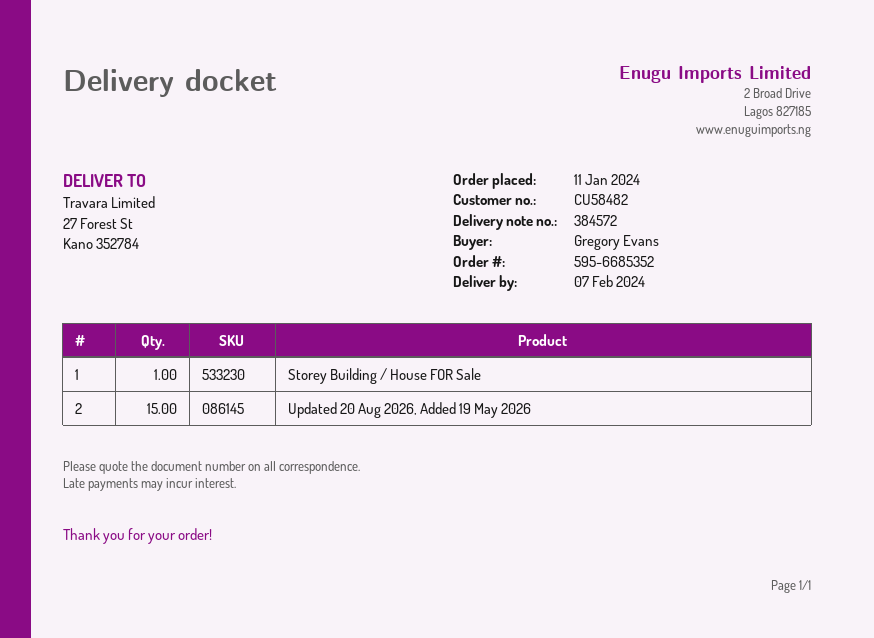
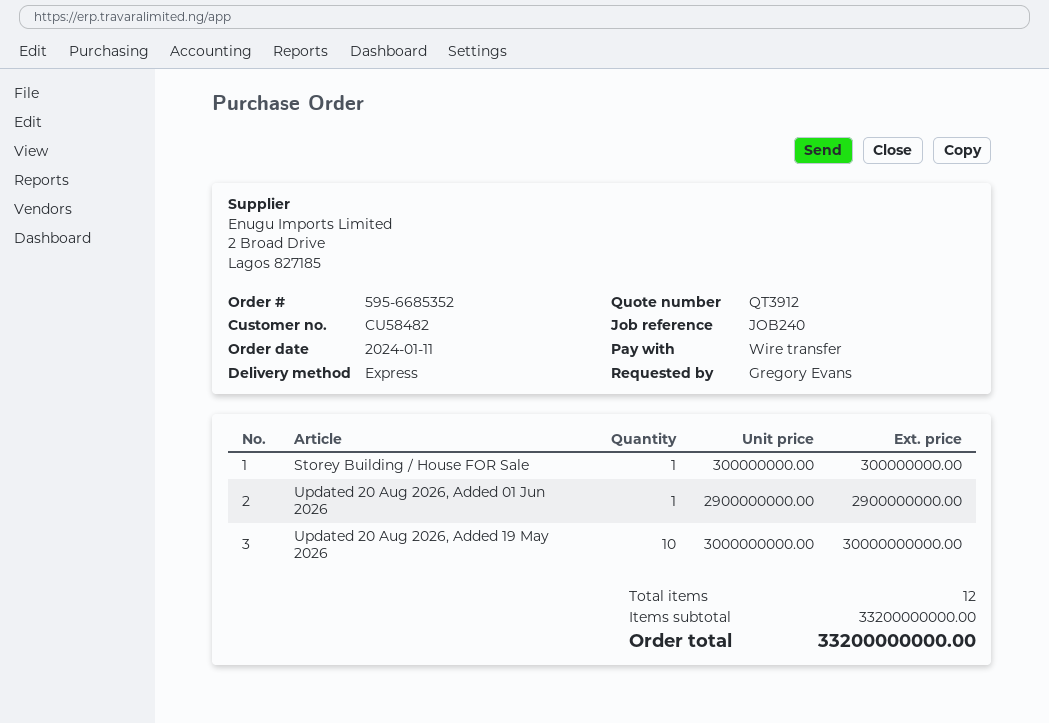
Updated 20 Aug 2026, Added 19 May 2026: 15 -> 10
Updated 20 Aug 2026, Added 01 Jun 2026: none -> 1

